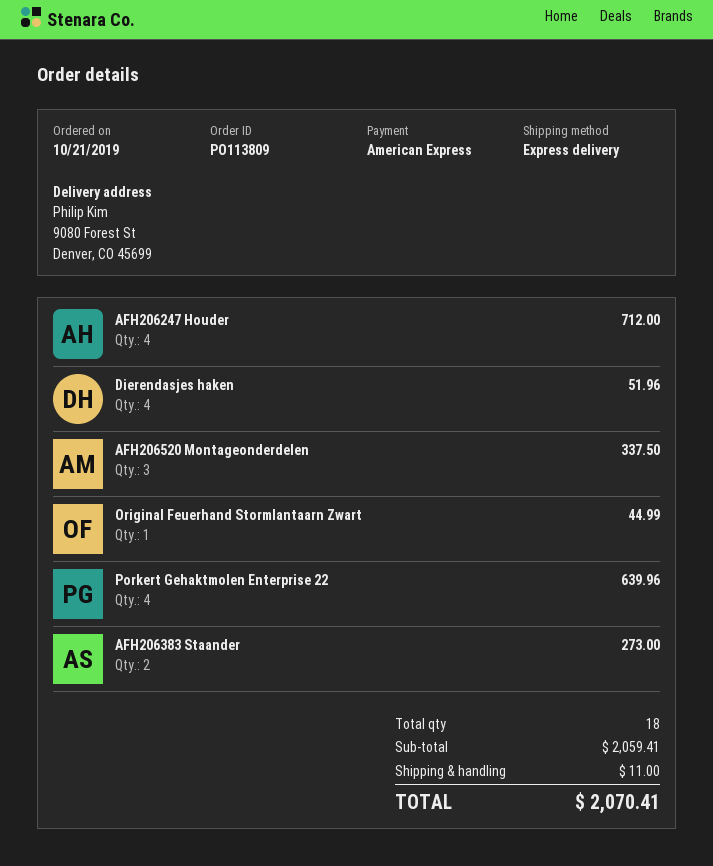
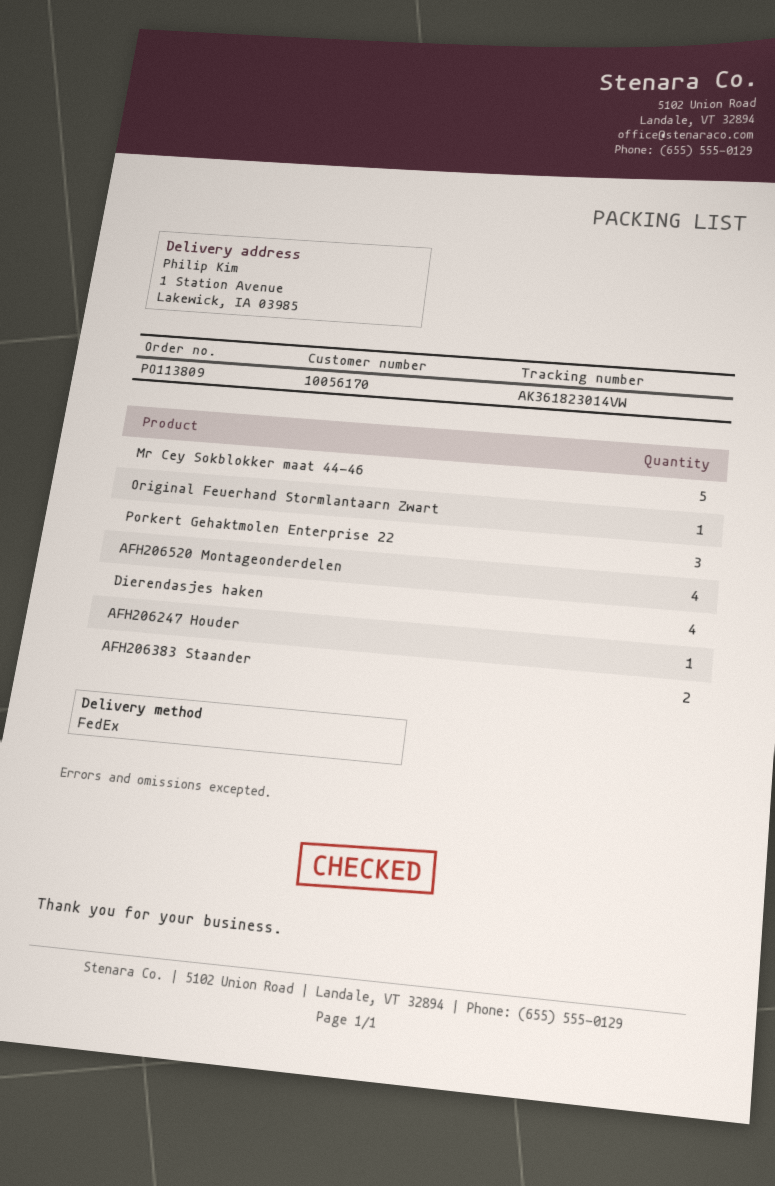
shipping method: express -> FedEx
ship to: 9080 Forest St, Denver, CO 45699 -> 1 Station Avenue, Lakewick, IA 03985
AFH206247 Houder: 4 -> 1
AFH206520 Montageonderdelen: 3 -> 4
Porkert Gehaktmolen Enterprise 22: 4 -> 3
Mr Cey Sokblokker maat 44-46: none -> 5

